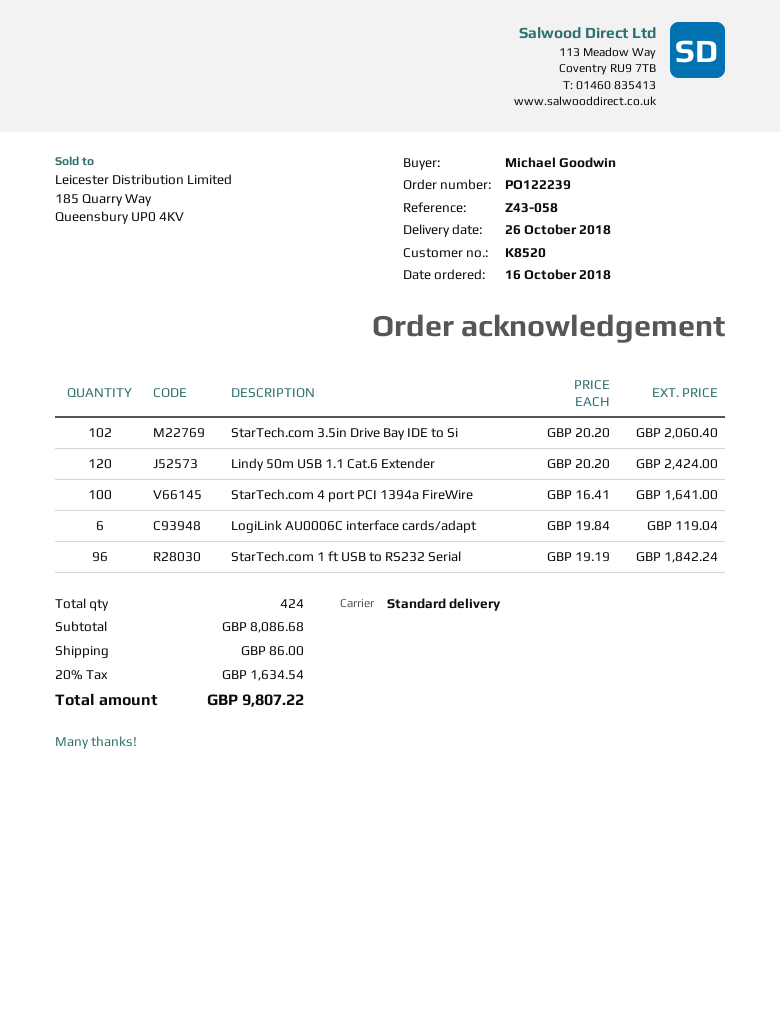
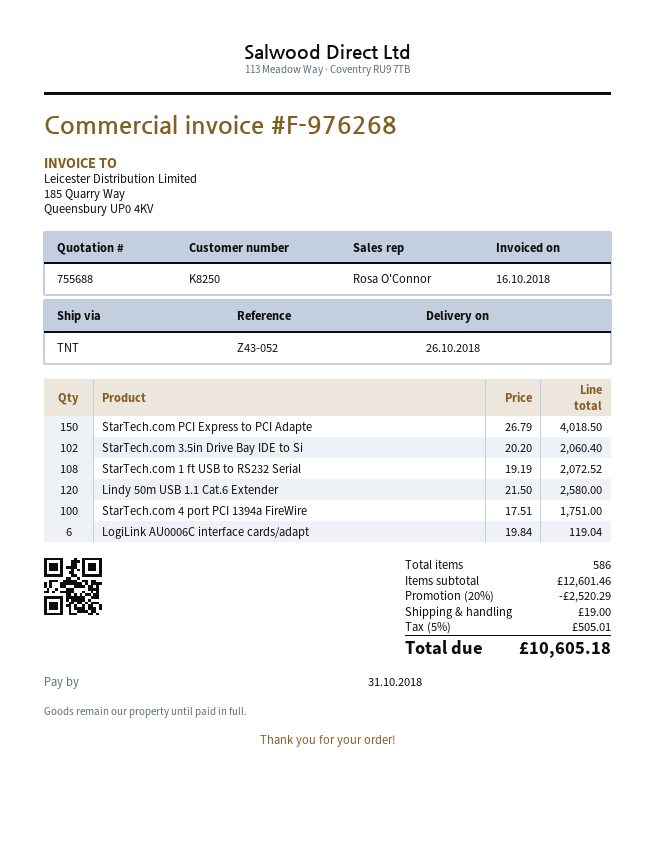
customer number: K8520 -> K8250
reference: Z43-058 -> Z43-052
shipping method: standard -> TNT
Lindy 50m USB 1.1 Cat.6 Extender: 120 x 20.20 = 2424.00 -> 120 x 21.50 = 2580.00
StarTech.com 4 port PCI 1394a FireWire: 100 x 16.41 = 1641.00 -> 100 x 17.51 = 1751.00
StarTech.com 1 ft USB to RS232 Serial: 96 x 19.19 = 1842.24 -> 108 x 19.19 = 2072.52
StarTech.com PCI Express to PCI Adapte: none -> 150 x 26.79 = 4018.50
total quantity: 424 -> 586
subtotal: 8086.68 -> 12601.46
discount: none -> 20% = 2520.29
shipping: 86.00 -> 19.00
tax: 20% = 1634.54 -> 5% = 505.01
total: 9807.22 -> 10605.18

